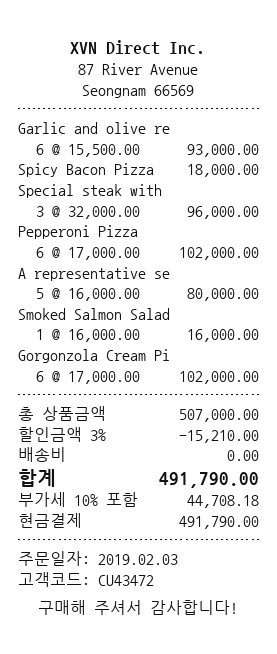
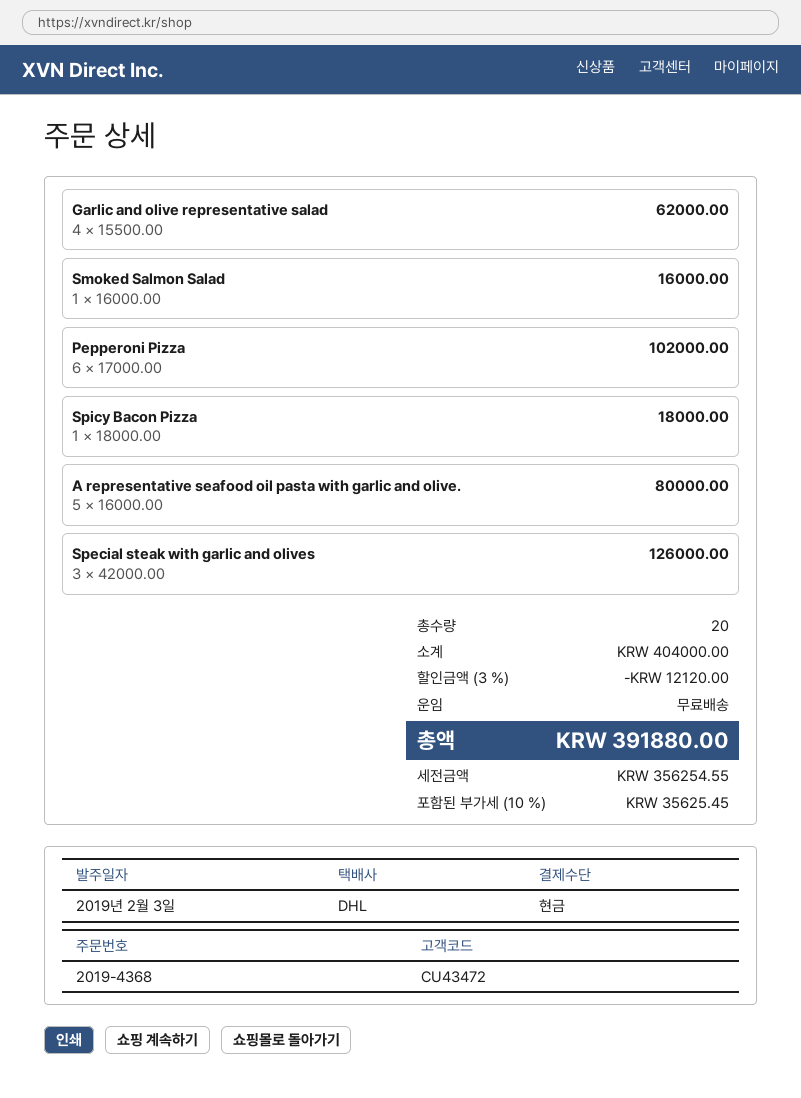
Garlic and olive re: 6 x 15500.00 = 93000.00 -> 4 x 15500.00 = 62000.00
Special steak with: 3 x 32000.00 = 96000.00 -> 3 x 42000.00 = 126000.00
Gorgonzola Cream Pi: 6 x 17000.00 = 102000.00 -> none
subtotal: 507000.00 -> 404000.00
discount: 3% = 15210.00 -> 3% = 12120.00
tax: 10% = 44708.18 -> 10% = 35625.45
total: 491790.00 -> 391880.00

